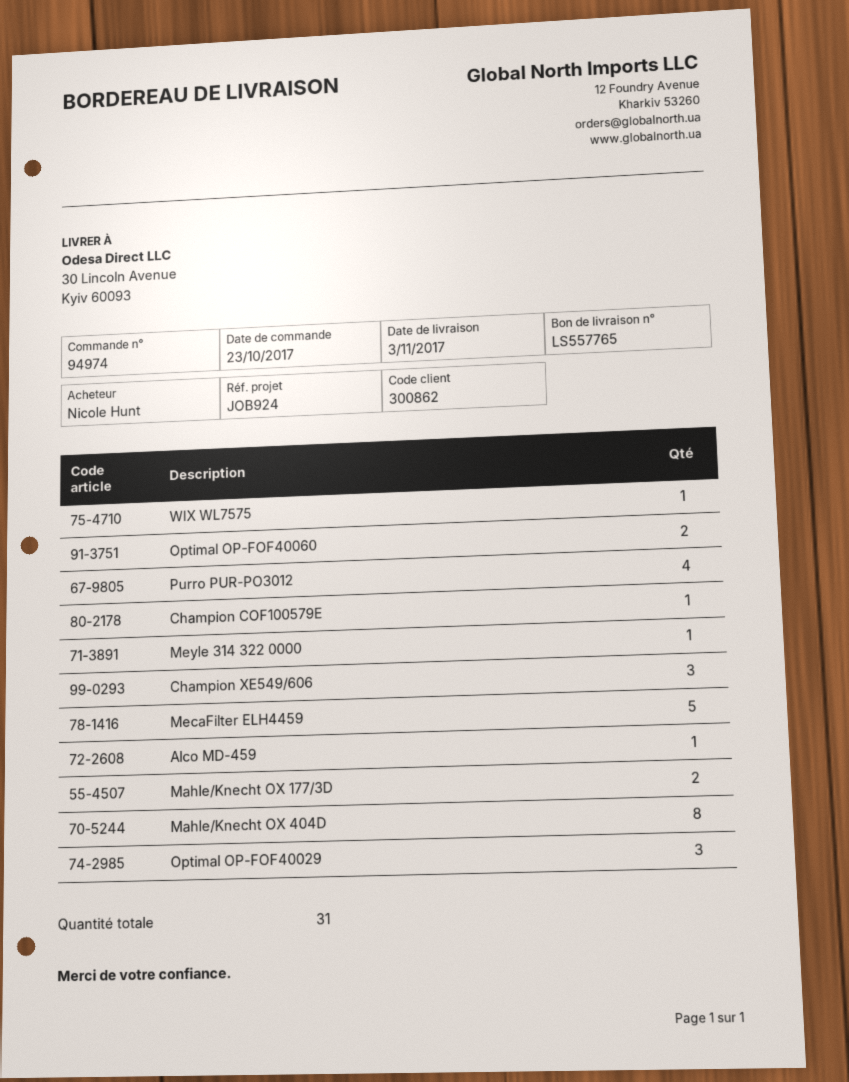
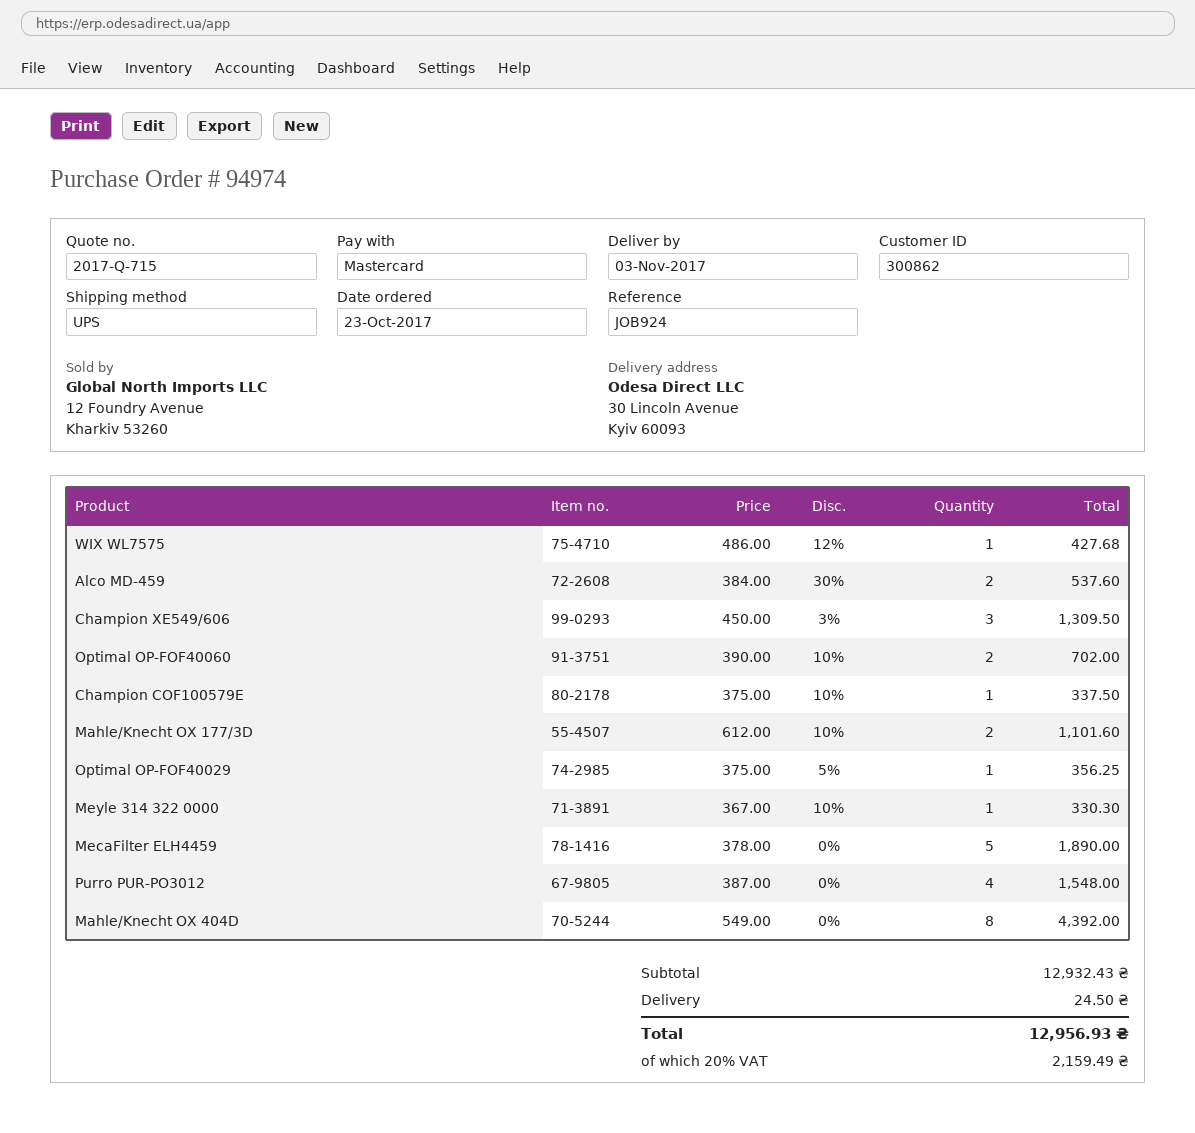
Alco MD-459: 1 -> 2
Optimal OP-FOF40029: 3 -> 1

